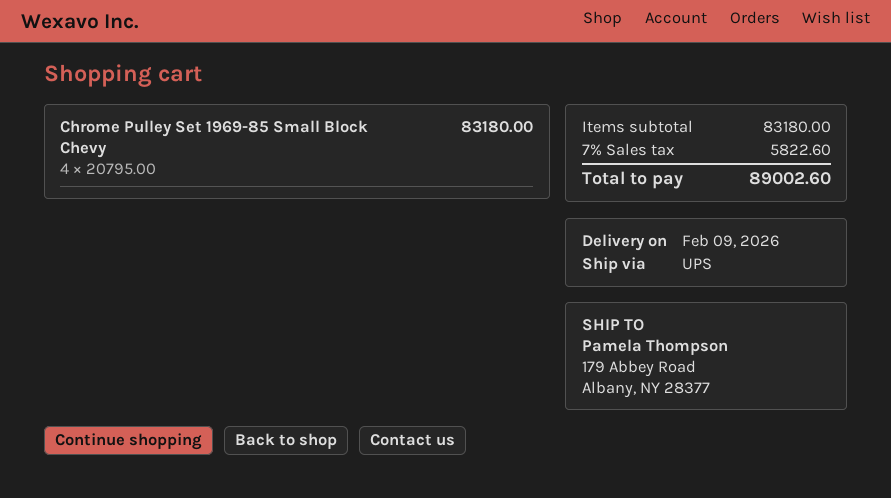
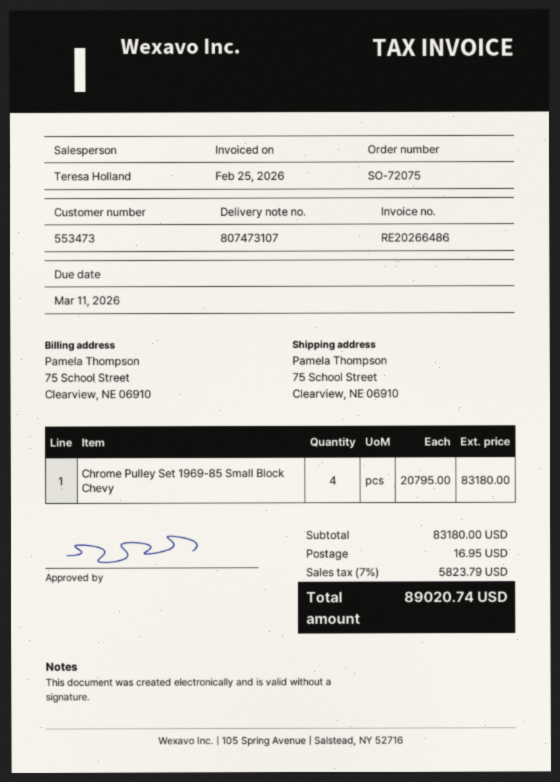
ship to: 179 Abbey Road, Albany, NY 28377 -> 75 School Street, Clearview, NE 06910
shipping: none -> 16.95
tax: 7% = 5822.60 -> 7% = 5823.79
total: 89002.60 -> 89020.74

